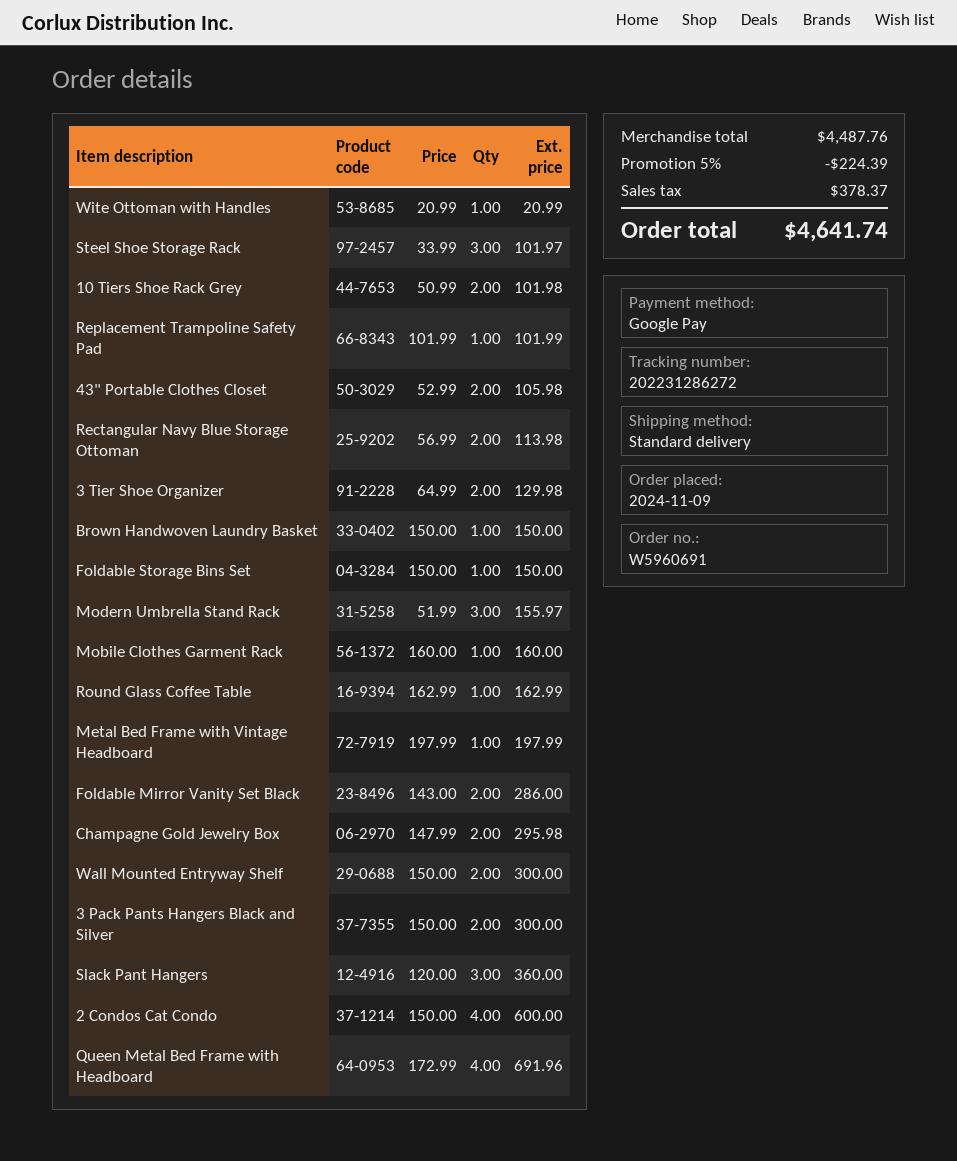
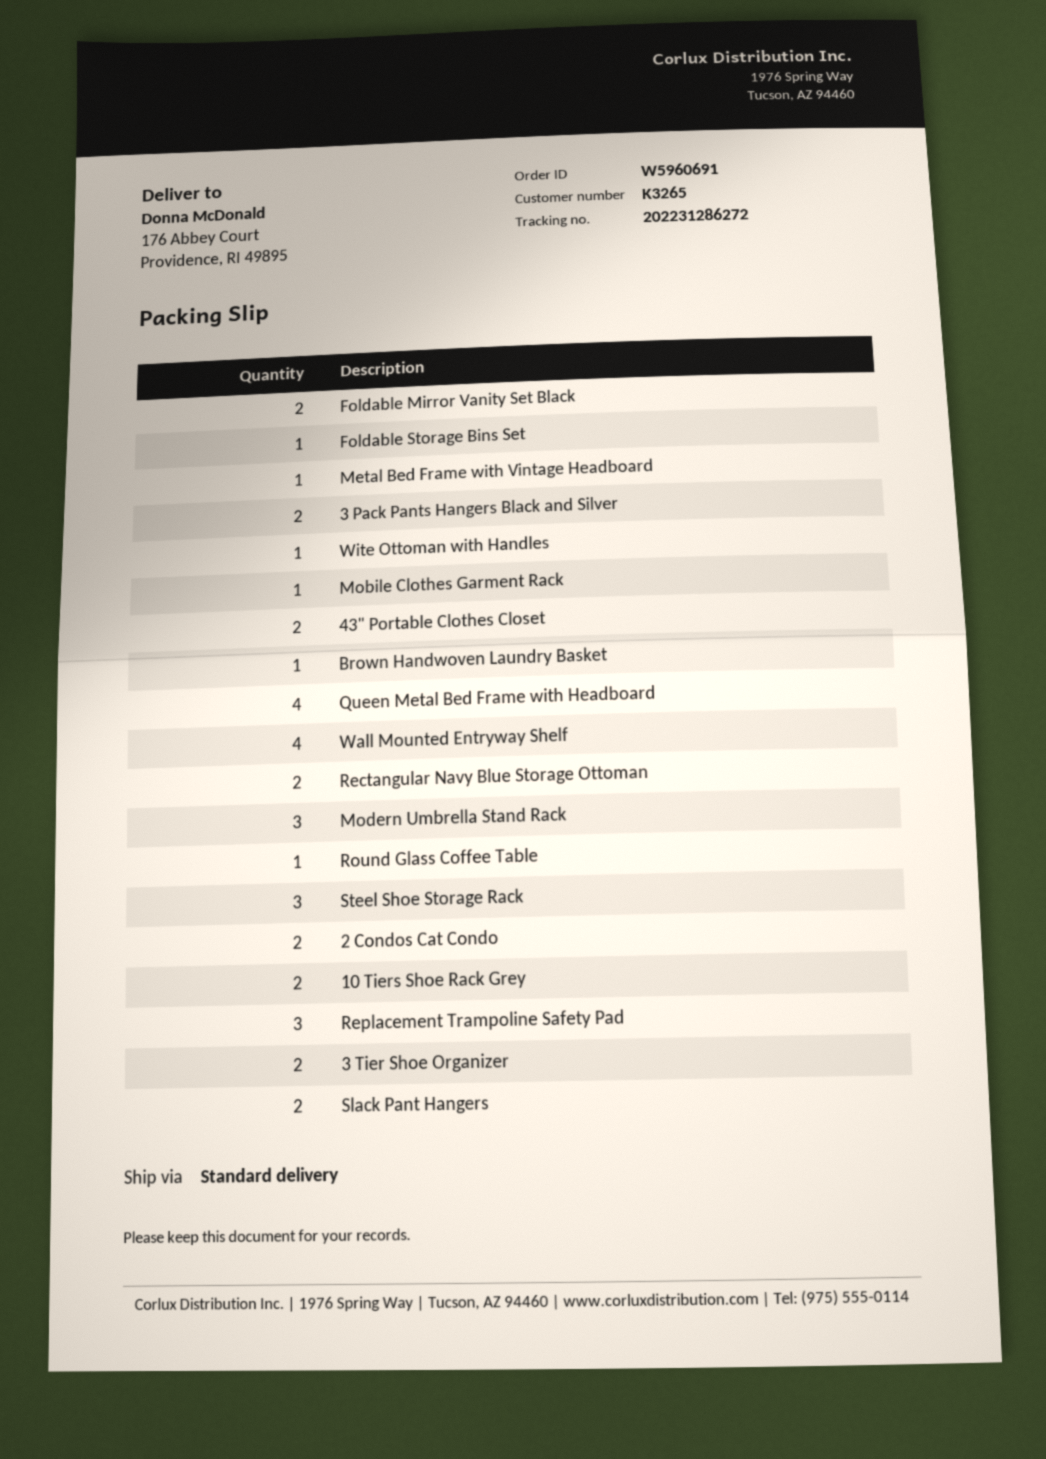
Replacement Trampoline Safety Pad: 1 -> 3
Champagne Gold Jewelry Box: 2 -> none
Wall Mounted Entryway Shelf: 2 -> 4
Slack Pant Hangers: 3 -> 2
2 Condos Cat Condo: 4 -> 2

